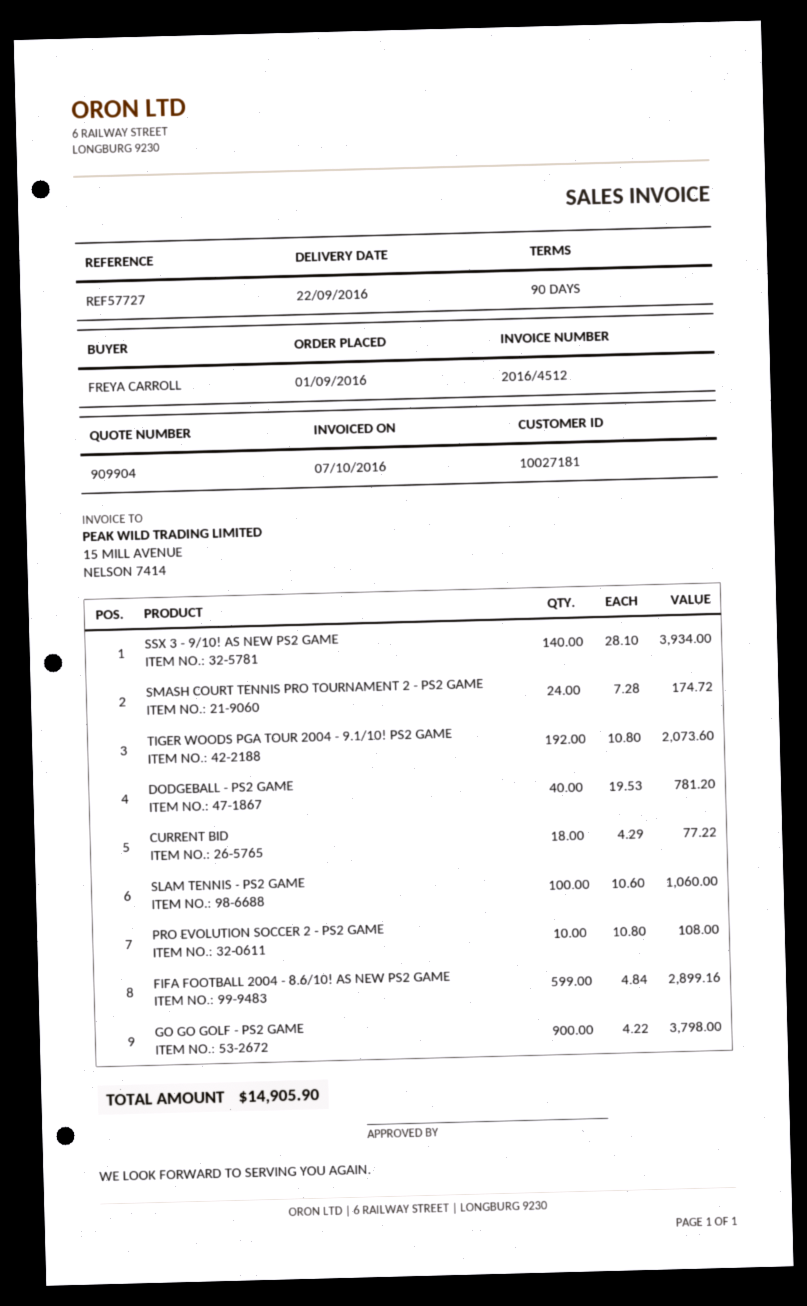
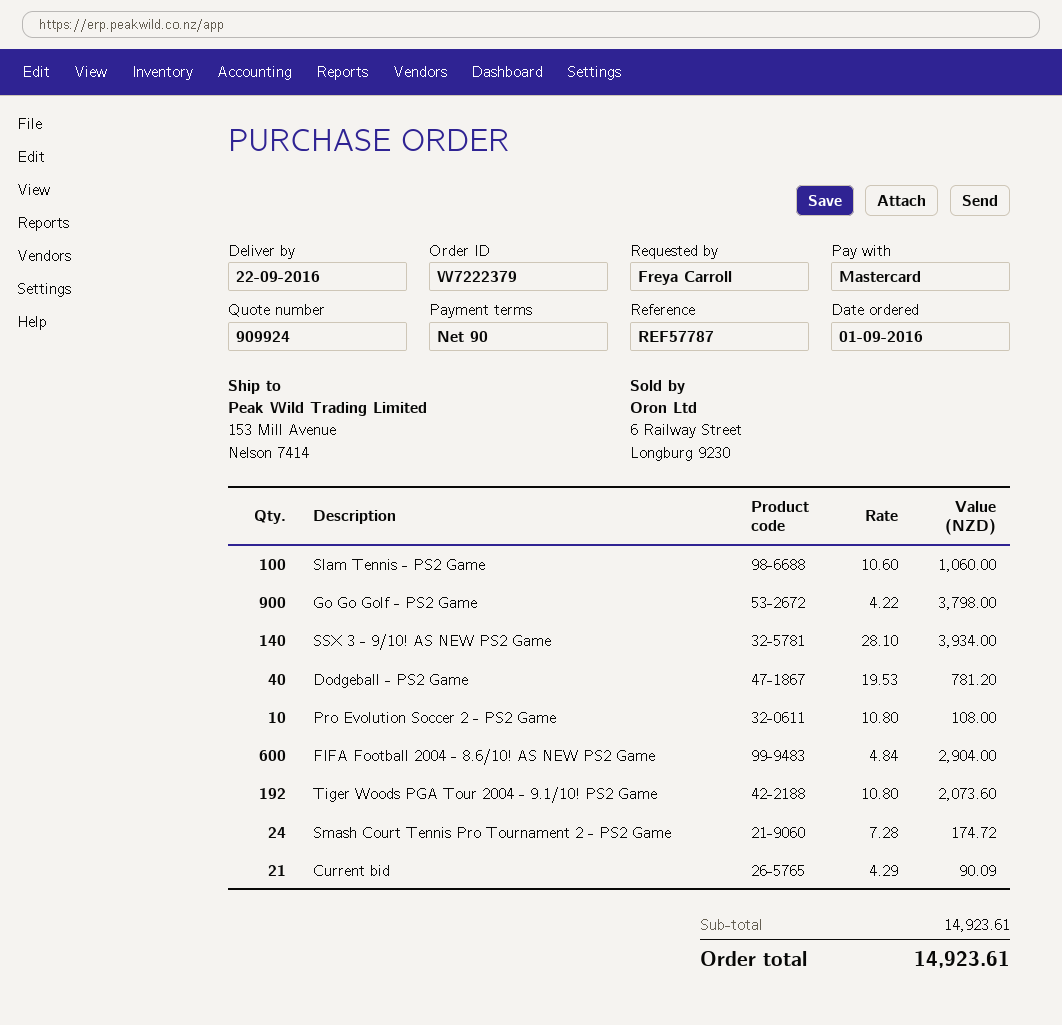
quote number: 909904 -> 909924
reference: REF57727 -> REF57787
CURRENT BID: 18 x 4.29 = 77.22 -> 21 x 4.29 = 90.09
FIFA FOOTBALL 2004 - 8.6/10! AS NEW PS2 GAME: 599 x 4.84 = 2899.16 -> 600 x 4.84 = 2904.00
total: 14905.90 -> 14923.61

